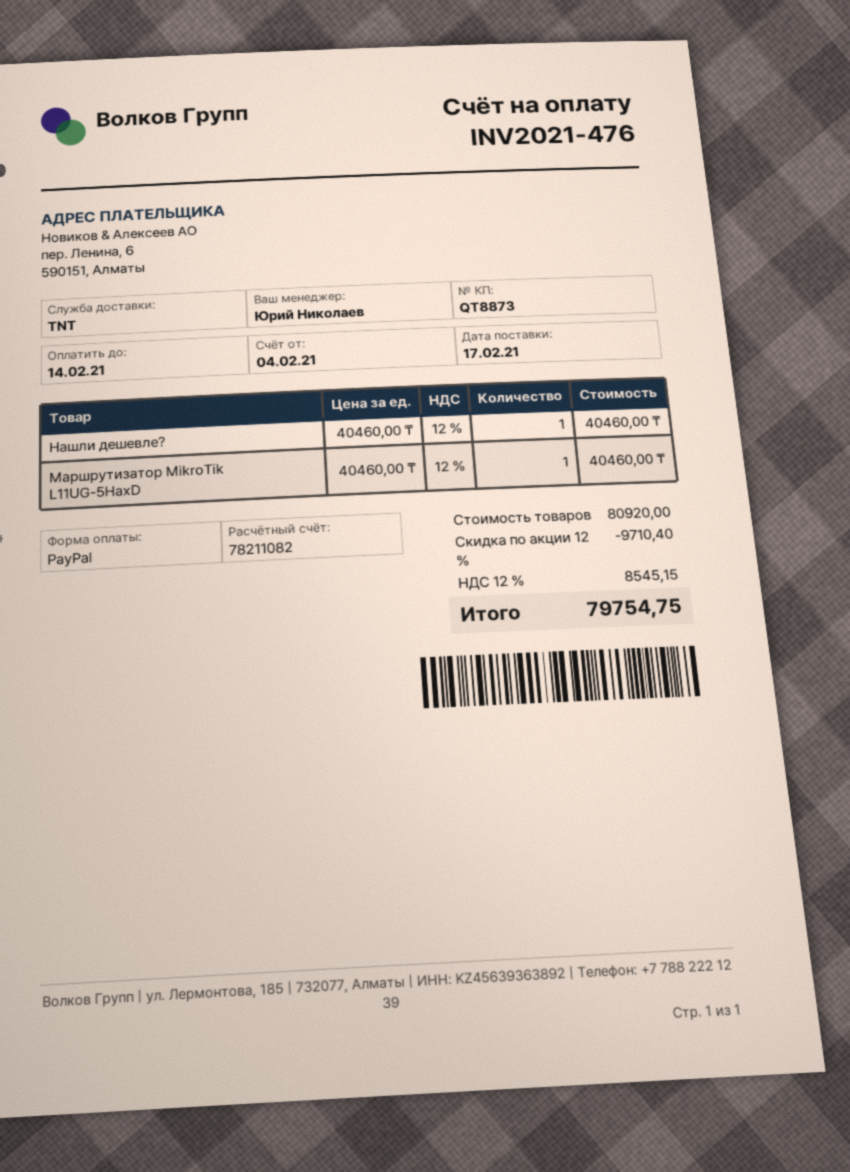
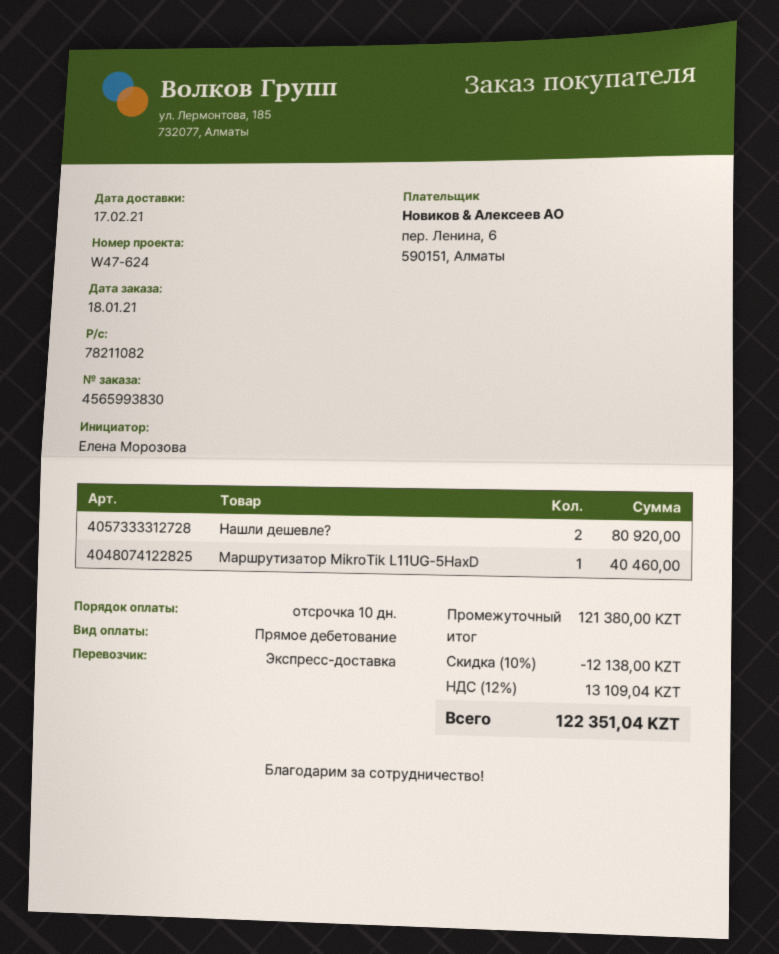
payment method: PayPal -> direct debit
shipping method: TNT -> express
Нашли дешевле?: 1 for 40460.00 -> 2 for 80920.00
subtotal: 80920.00 -> 121380.00
discount: 12% = 9710.40 -> 10% = 12138.00
tax: 12% = 8545.15 -> 12% = 13109.04
total: 79754.75 -> 122351.04

